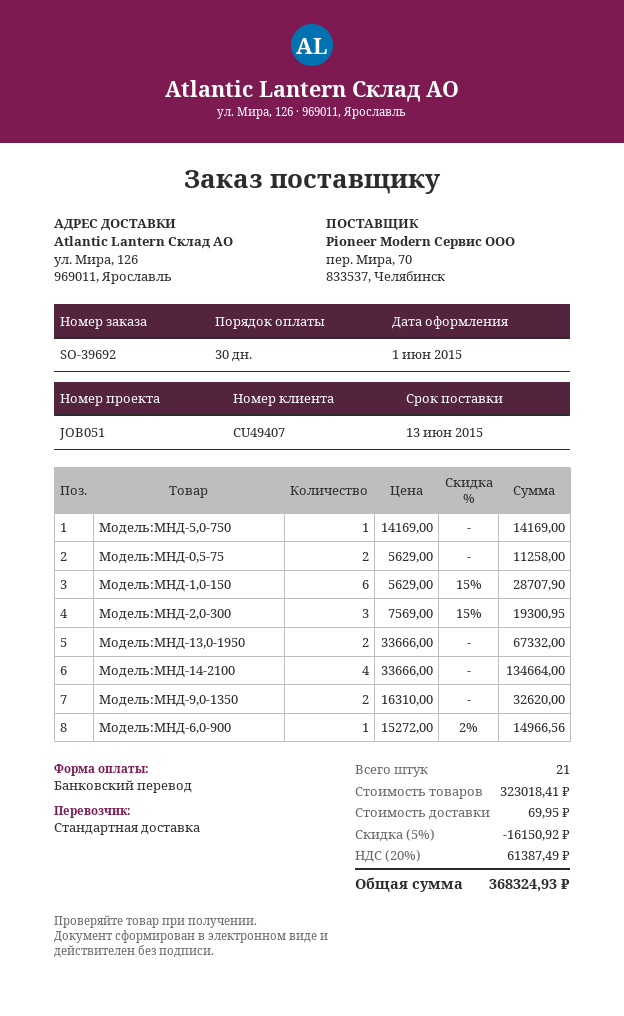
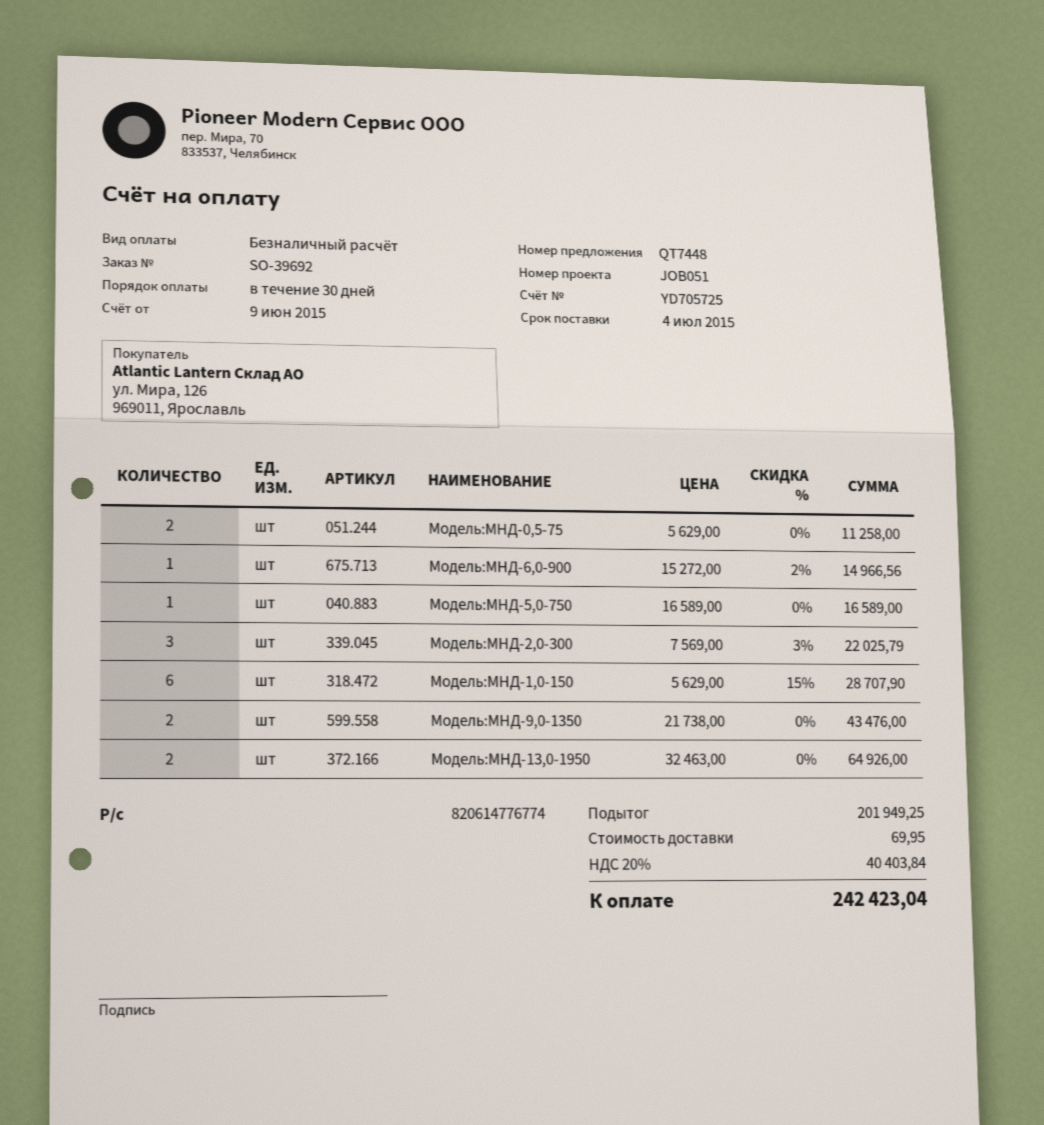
delivery date: 2015-06-13 -> 2015-07-04
Модель:МНД-5,0-750: 1 x 14169.00 = 14169.00 -> 1 x 16589.00 = 16589.00
Модель:МНД-2,0-300: 3 x 7569.00 - 15% = 19300.95 -> 3 x 7569.00 - 3% = 22025.79
Модель:МНД-13,0-1950: 2 x 33666.00 = 67332.00 -> 2 x 32463.00 = 64926.00
Модель:МНД-14-2100: 4 x 33666.00 = 134664.00 -> none
Модель:МНД-9,0-1350: 2 x 16310.00 = 32620.00 -> 2 x 21738.00 = 43476.00
subtotal: 323018.41 -> 201949.25
discount: 5% = 16150.92 -> none
tax: 20% = 61387.49 -> 20% = 40403.84
total: 368324.93 -> 242423.04

